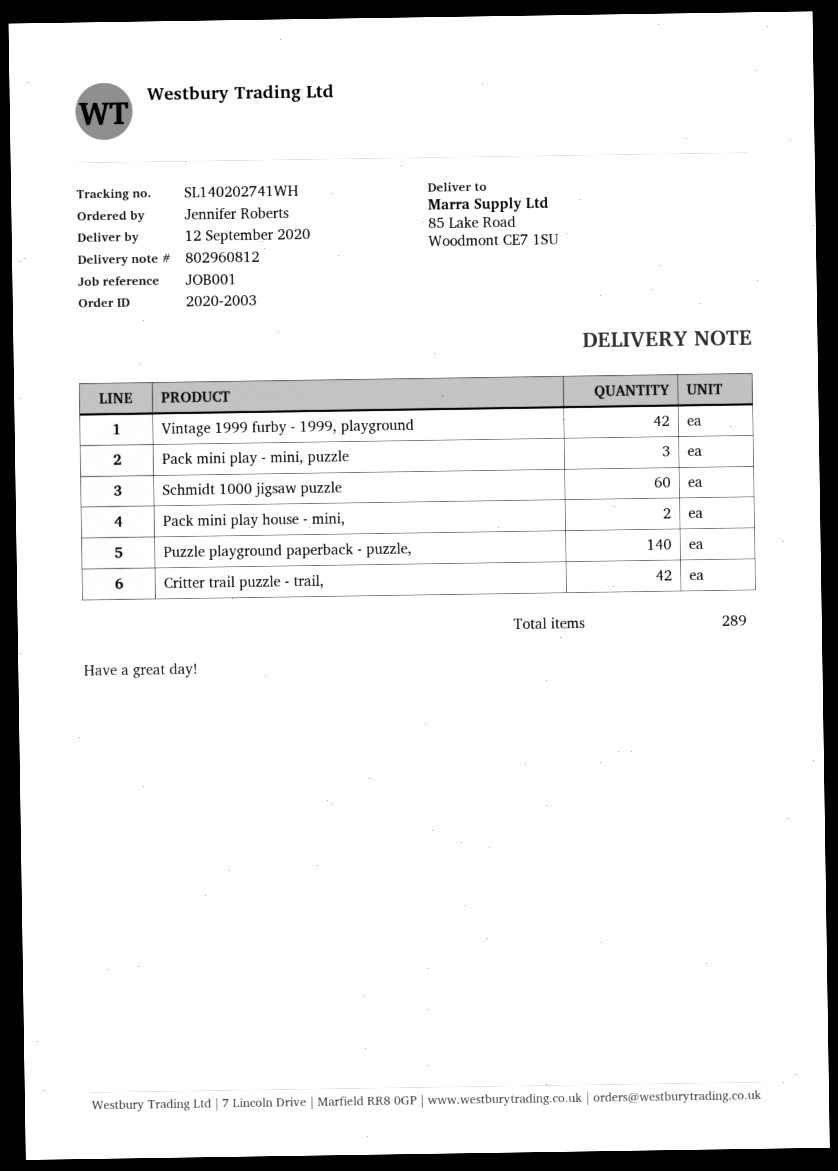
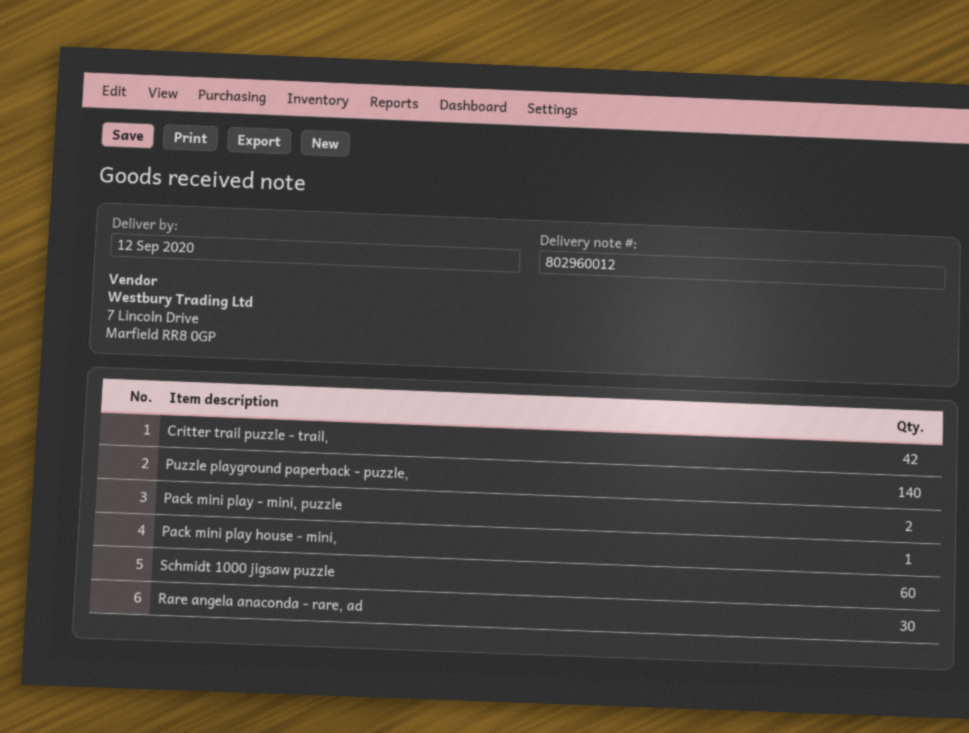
delivery note number: 802960812 -> 802960012
Vintage 1999 furby - 1999, playground: 42 -> none
Pack mini play - mini, puzzle: 3 -> 2
Pack mini play house - mini,: 2 -> 1
Rare angela anaconda - rare, ad: none -> 30

